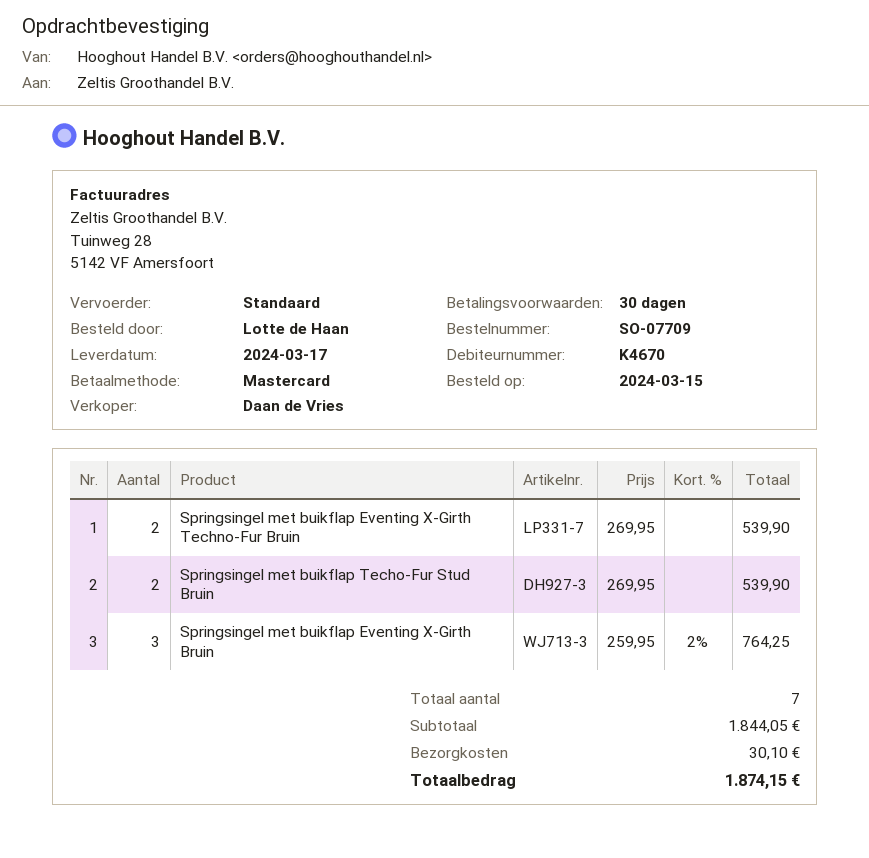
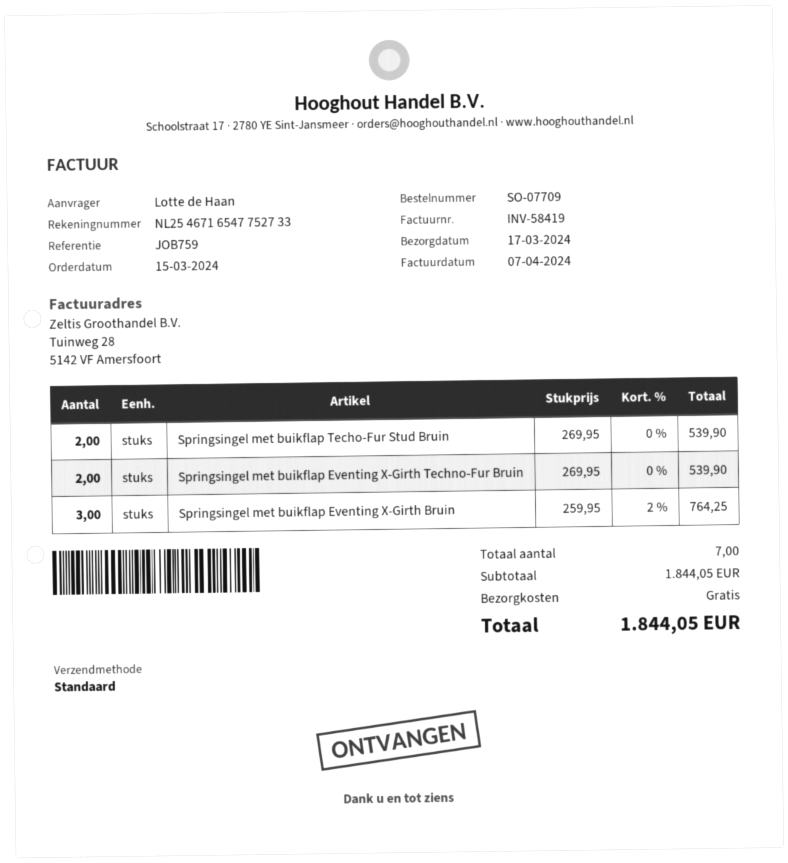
shipping: 30.10 -> 0.00
total: 1874.15 -> 1844.05

